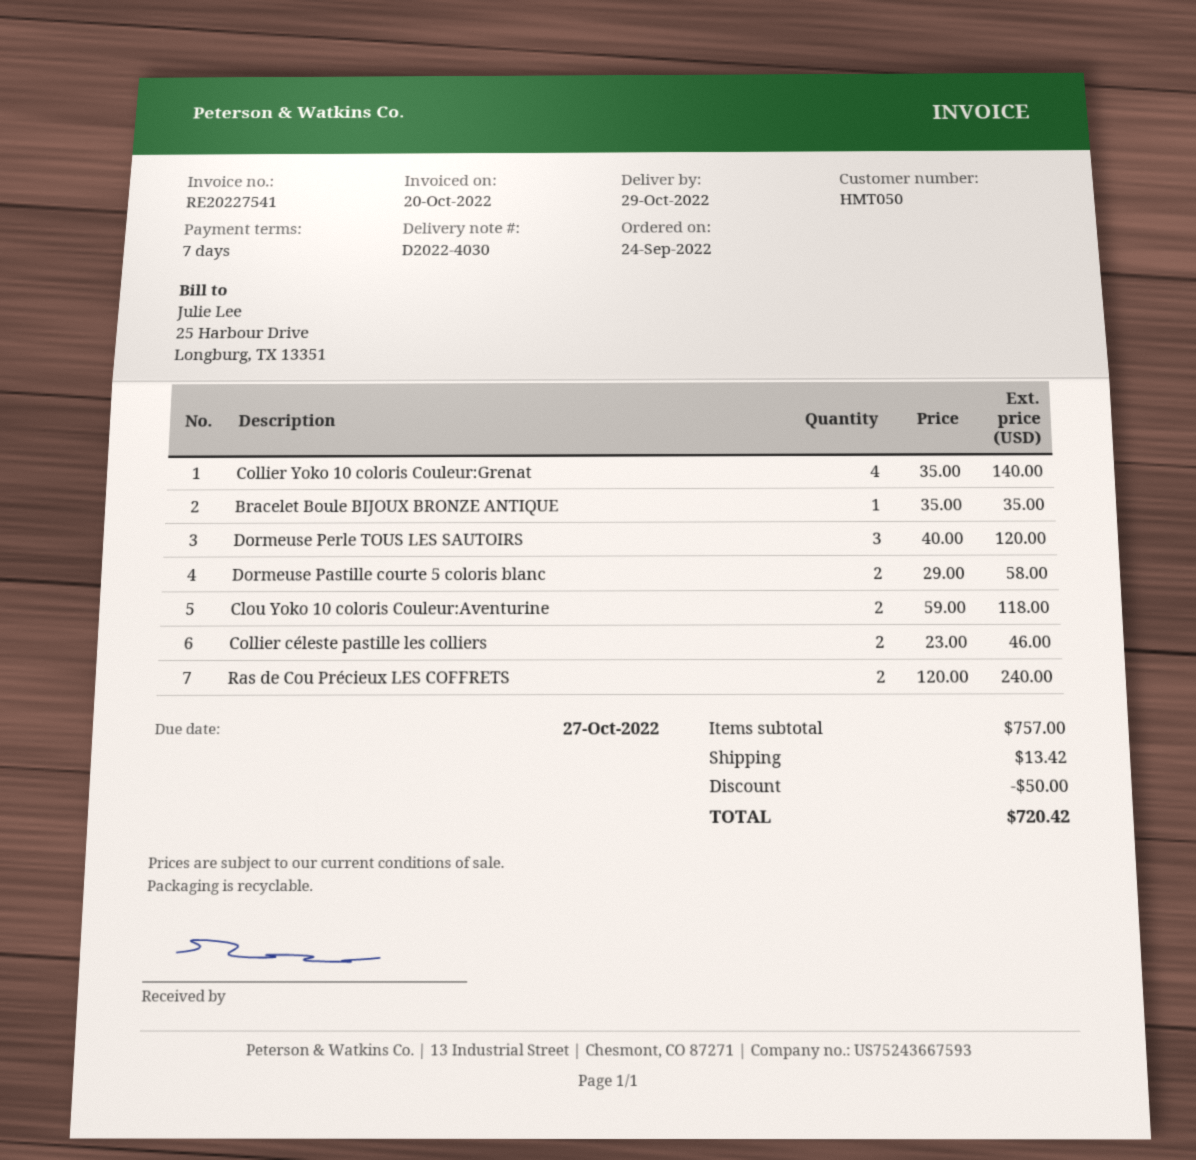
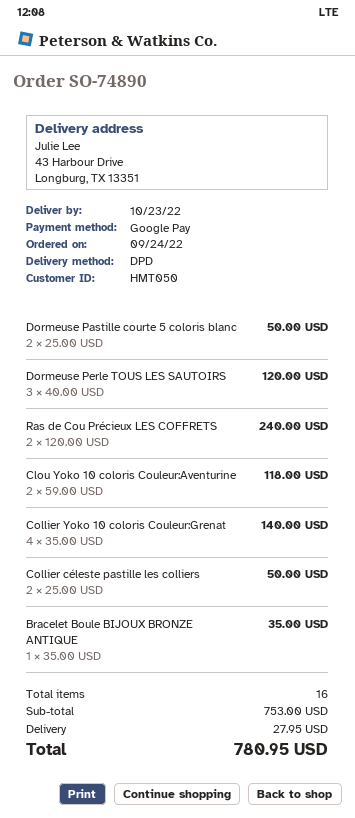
delivery date: 2022-10-29 -> 2022-10-23
Dormeuse Pastille courte 5 coloris blanc: 2 x 29.00 = 58.00 -> 2 x 25.00 = 50.00
Collier céleste pastille les colliers: 2 x 23.00 = 46.00 -> 2 x 25.00 = 50.00
subtotal: 757.00 -> 753.00
discount: 50.00 -> none
shipping: 13.42 -> 27.95
total: 720.42 -> 780.95

